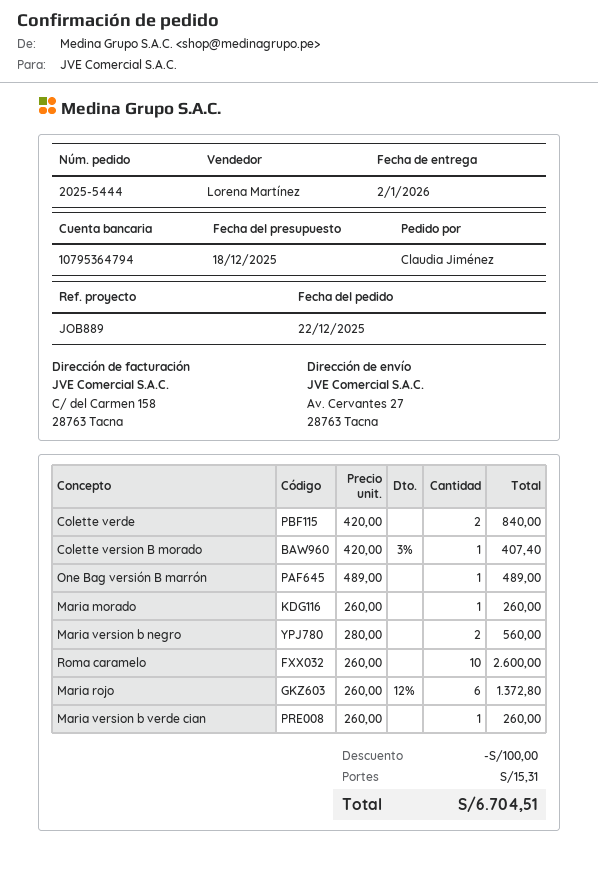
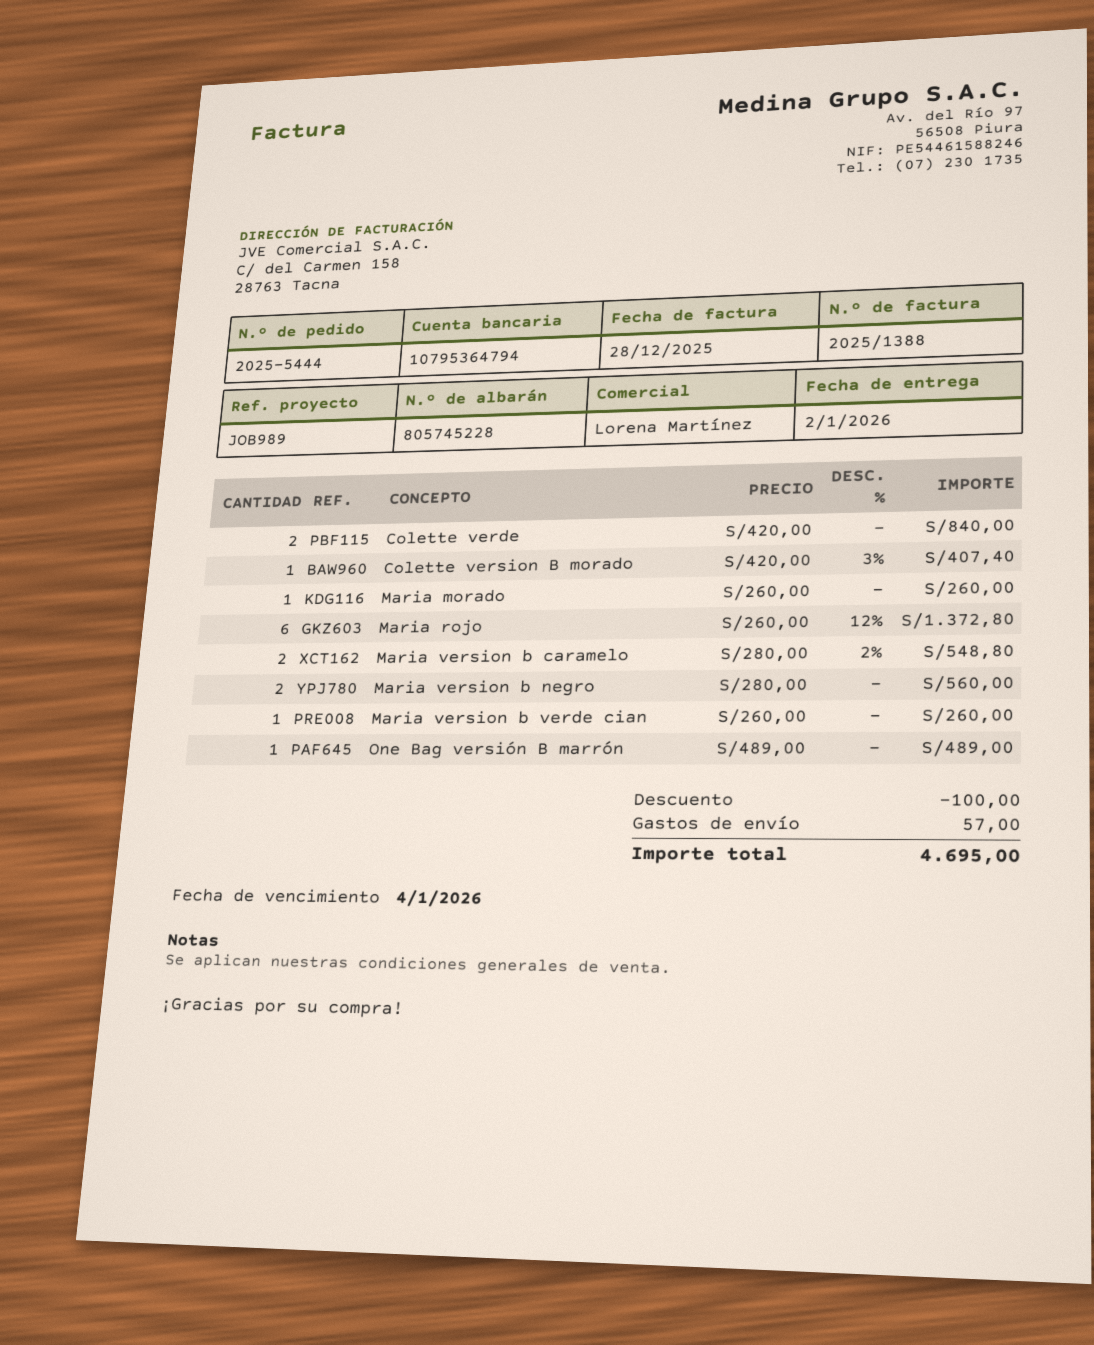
reference: JOB889 -> JOB989
Roma caramelo: 10 x 260.00 = 2600.00 -> none
Maria version b caramelo: none -> 2 x 280.00 - 2% = 548.80
shipping: 15.31 -> 57.00
total: 6704.51 -> 4695.00

